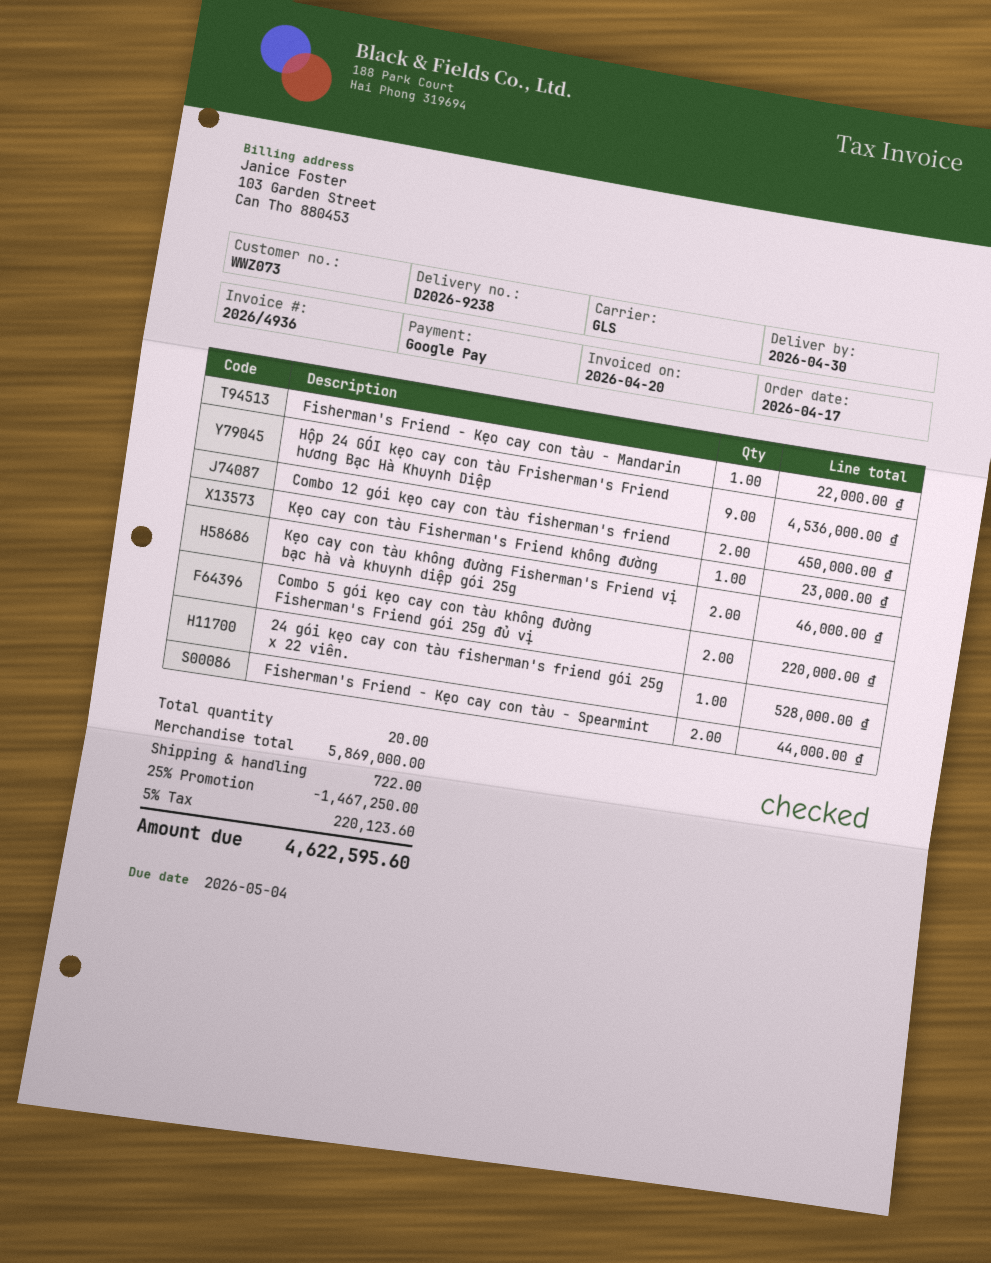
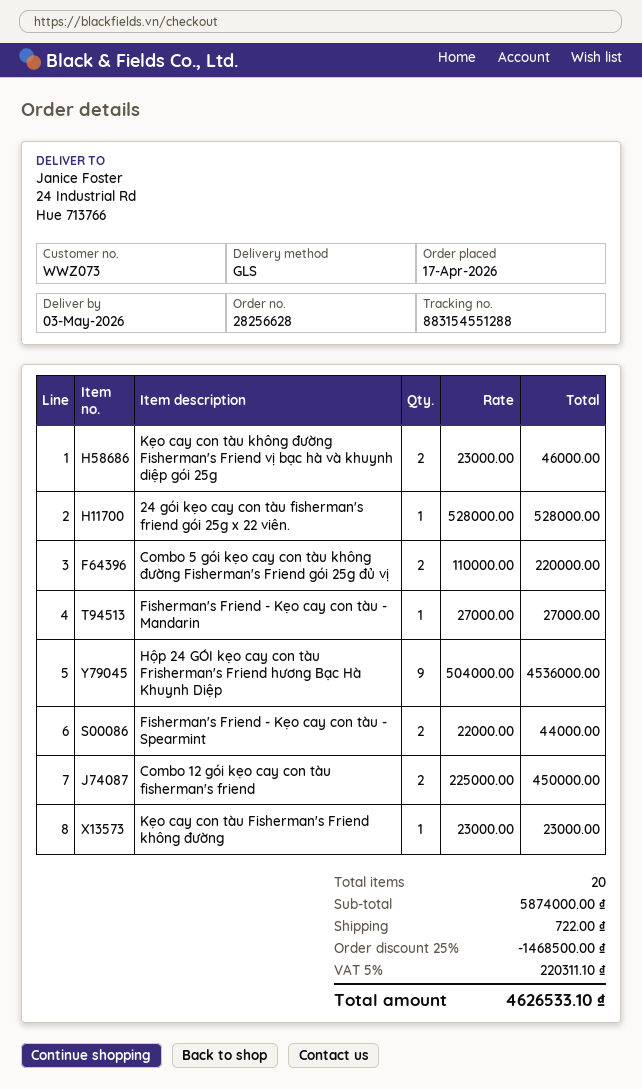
delivery date: 2026-04-30 -> 2026-05-03
Fisherman's Friend - Kẹo cay con tàu - Mandarin: 1 for 22000.00 -> 1 for 27000.00
subtotal: 5869000.00 -> 5874000.00
discount: 25% = 1467250.00 -> 25% = 1468500.00
tax: 5% = 220123.60 -> 5% = 220311.10
total: 4622595.60 -> 4626533.10

